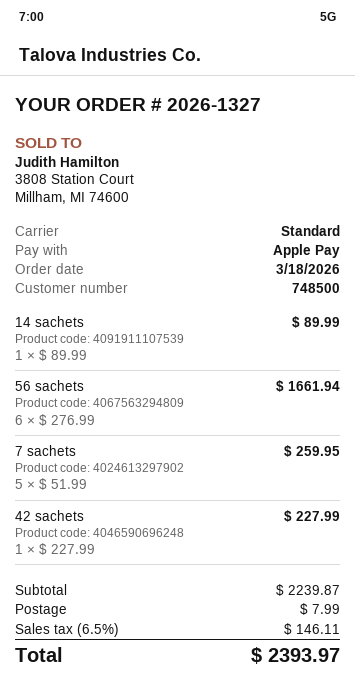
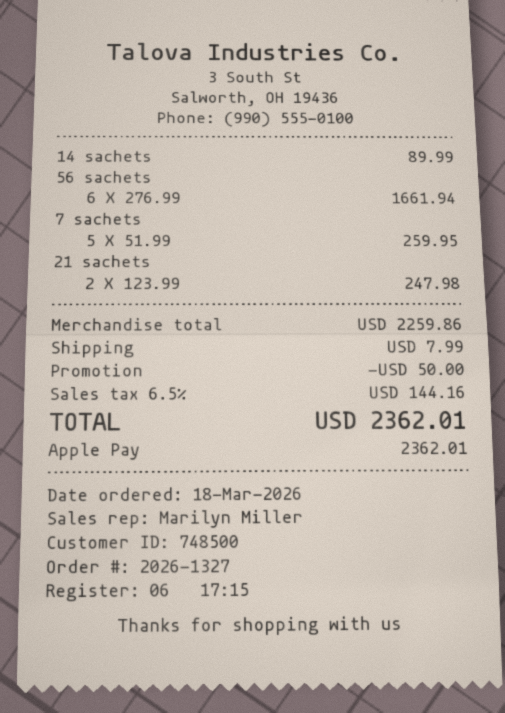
42 sachets: 1 x 227.99 = 227.99 -> none
21 sachets: none -> 2 x 123.99 = 247.98
subtotal: 2239.87 -> 2259.86
discount: none -> 50.00
tax: 6.5% = 146.11 -> 6.5% = 144.16
total: 2393.97 -> 2362.01

